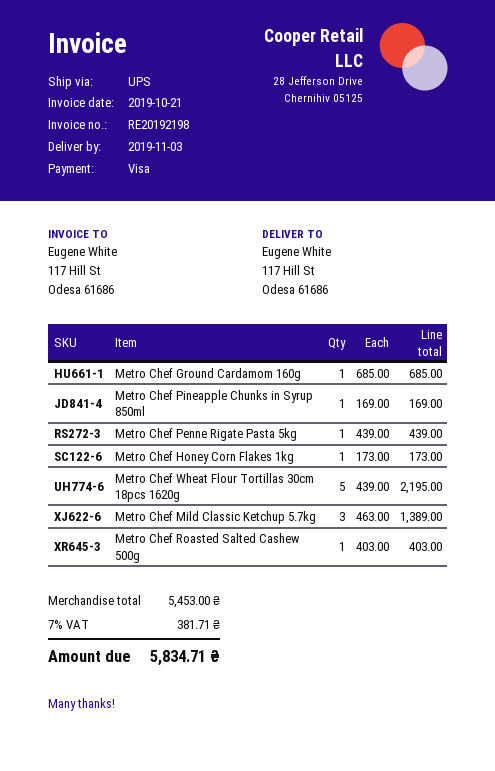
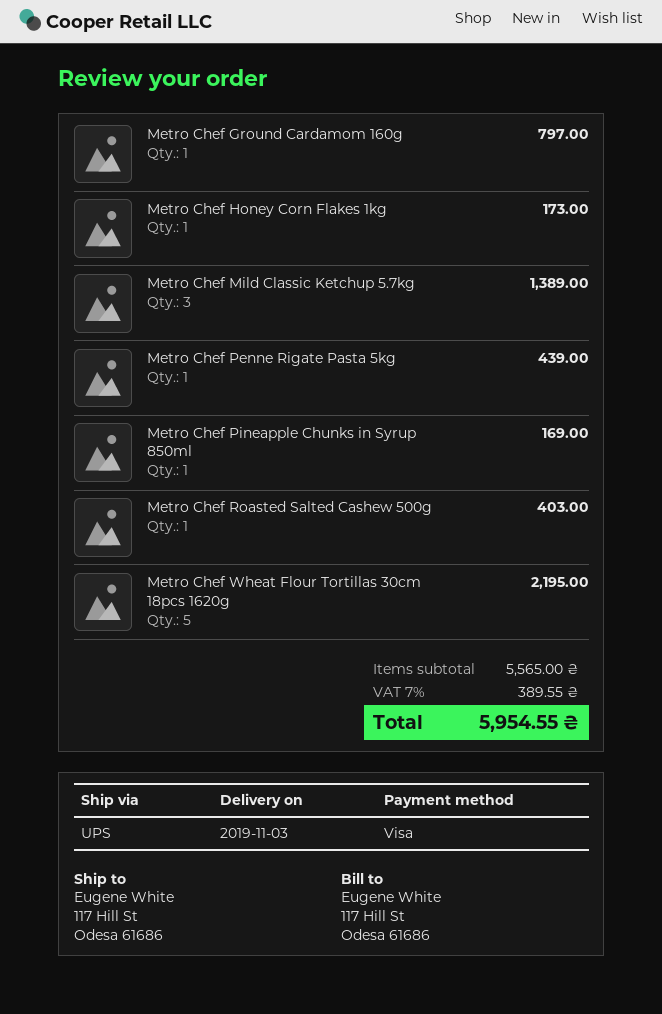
Metro Chef Ground Cardamom 160g: 1 for 685.00 -> 1 for 797.00
subtotal: 5453.00 -> 5565.00
tax: 7% = 381.71 -> 7% = 389.55
total: 5834.71 -> 5954.55

